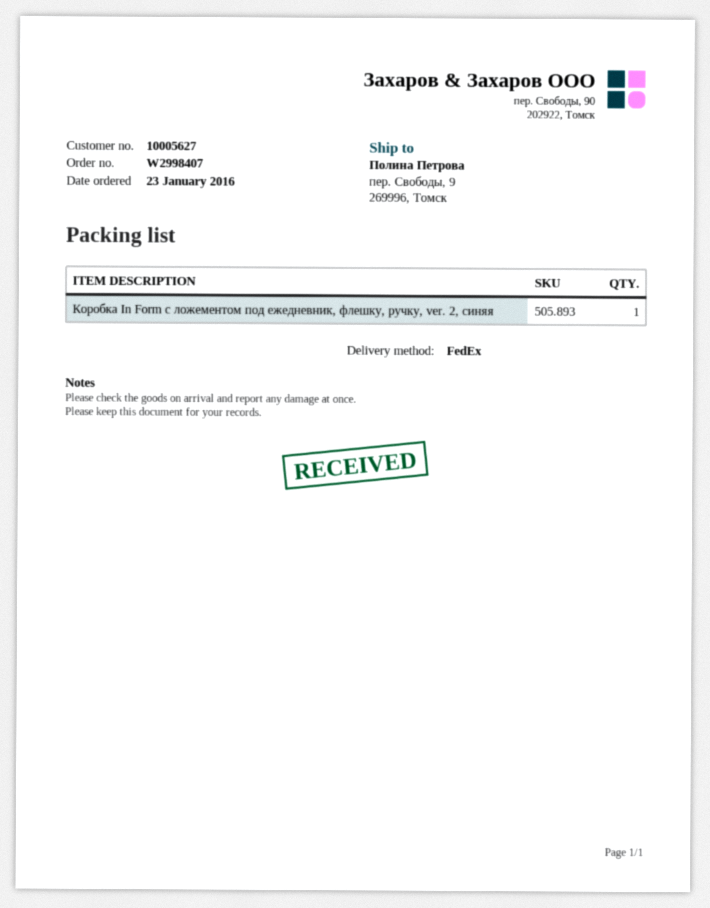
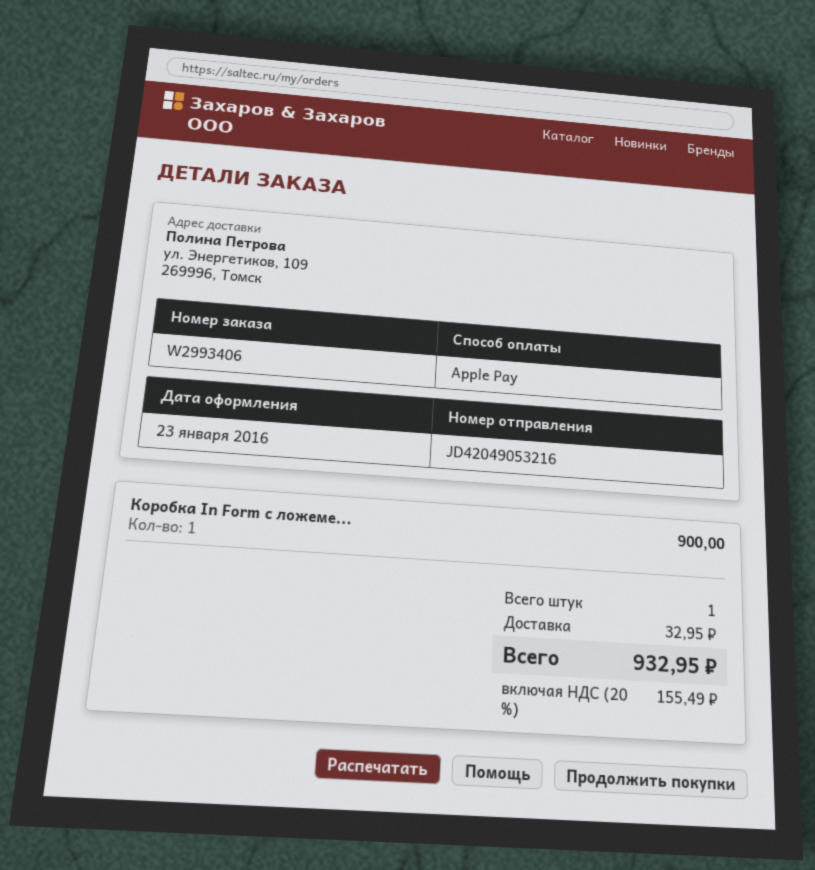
order number: W2998407 -> W2993406
ship to: пер. Свободы, 9, 269996, Томск -> ул. Энергетиков, 109, 269996, Томск

